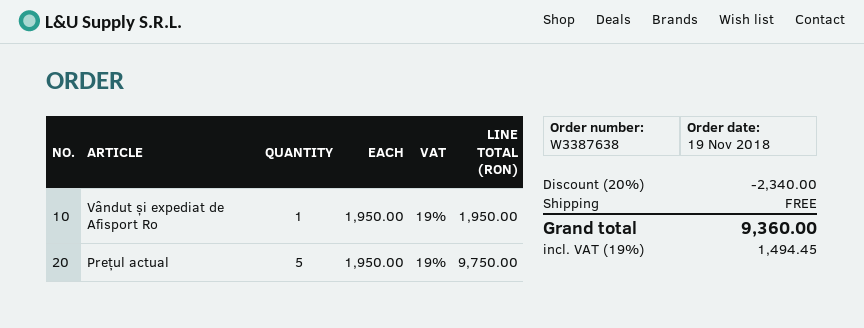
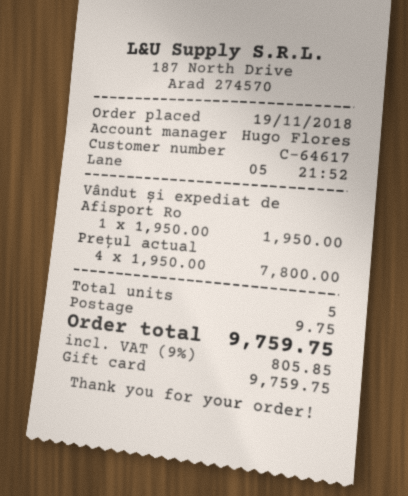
Prețul actual: 5 x 1950.00 = 9750.00 -> 4 x 1950.00 = 7800.00
discount: 20% = 2340.00 -> none
shipping: 0.00 -> 9.75
tax: 19% = 1494.45 -> 9% = 805.85
total: 9360.00 -> 9759.75

